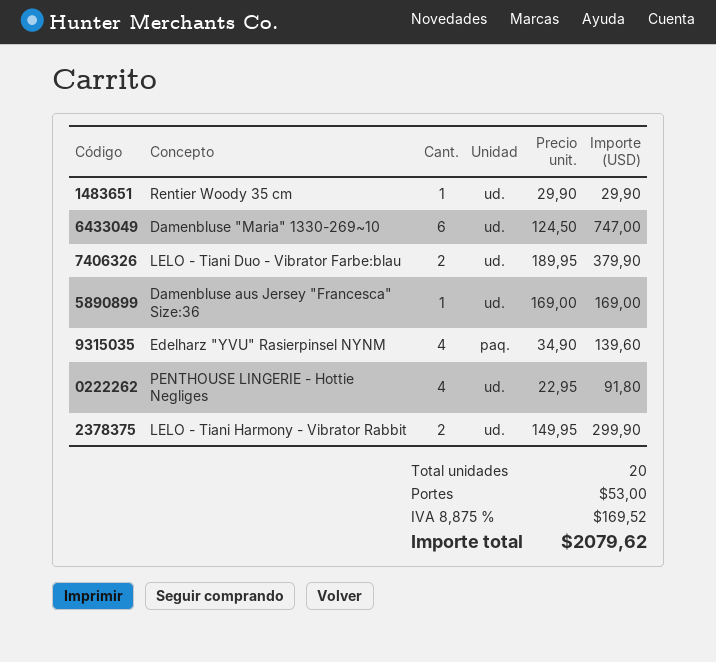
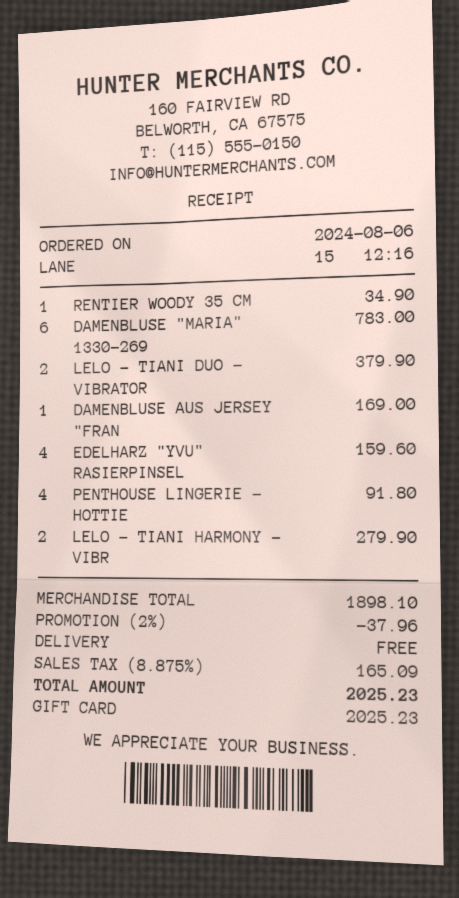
Rentier Woody 35 cm: 1 for 29.90 -> 1 for 34.90
Damenbluse "Maria" 1330-269~10: 6 for 747.00 -> 6 for 783.00
Edelharz "YVU" Rasierpinsel NYNM: 4 for 139.60 -> 4 for 159.60
LELO - Tiani Harmony - Vibrator Rabbit: 2 for 299.90 -> 2 for 279.90
discount: none -> 2% = 37.96
shipping: 53.00 -> 0.00
tax: 8.875% = 169.52 -> 8.875% = 165.09
total: 2079.62 -> 2025.23

